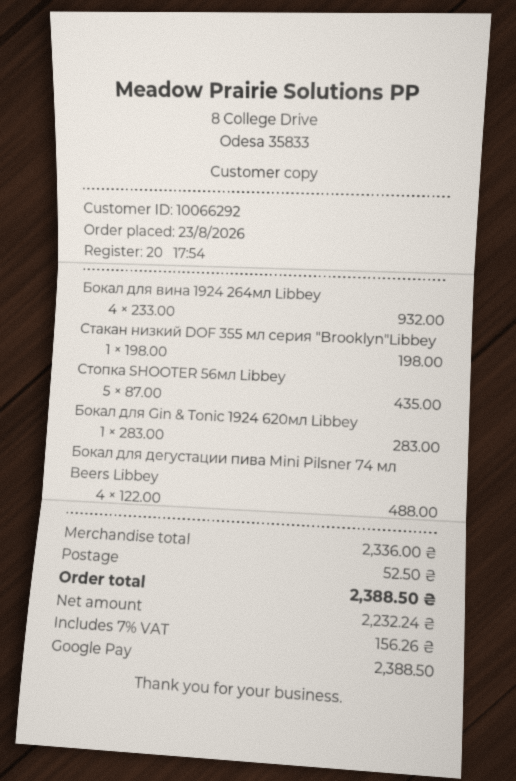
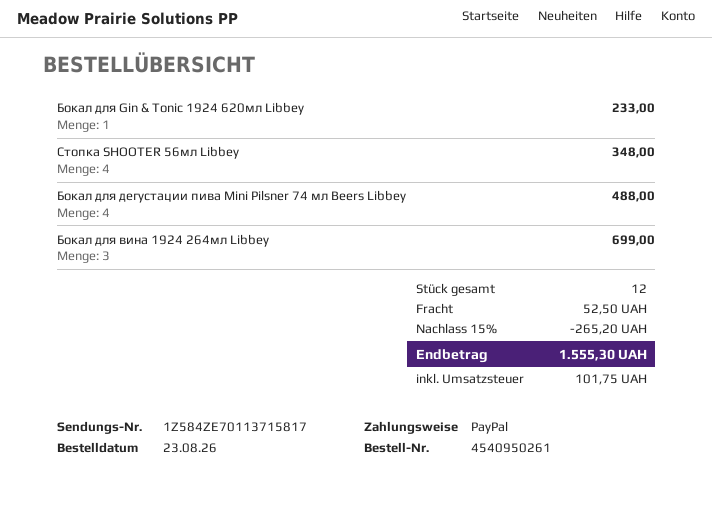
payment method: Google Pay -> PayPal
Бокал для вина 1924 264мл Libbey: 4 for 932.00 -> 3 for 699.00
Стакан низкий DOF 355 мл серия "Brooklyn"Libbey: 1 for 198.00 -> none
Стопка SHOOTER 56мл Libbey: 5 for 435.00 -> 4 for 348.00
Бокал для Gin & Tonic 1924 620мл Libbey: 1 for 283.00 -> 1 for 233.00
discount: none -> 15% = 265.20
tax: 156.26 -> 101.75
total: 2388.50 -> 1555.30

